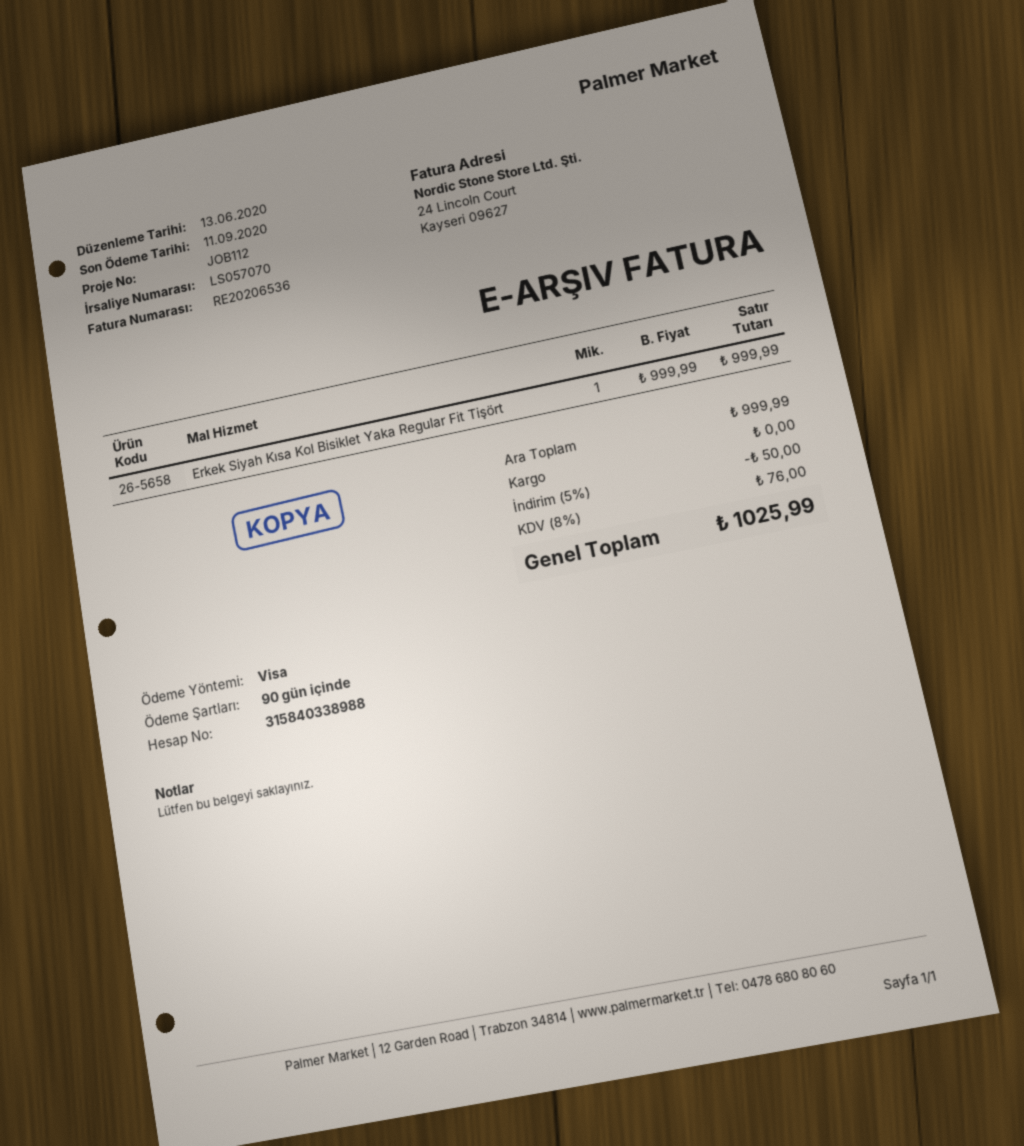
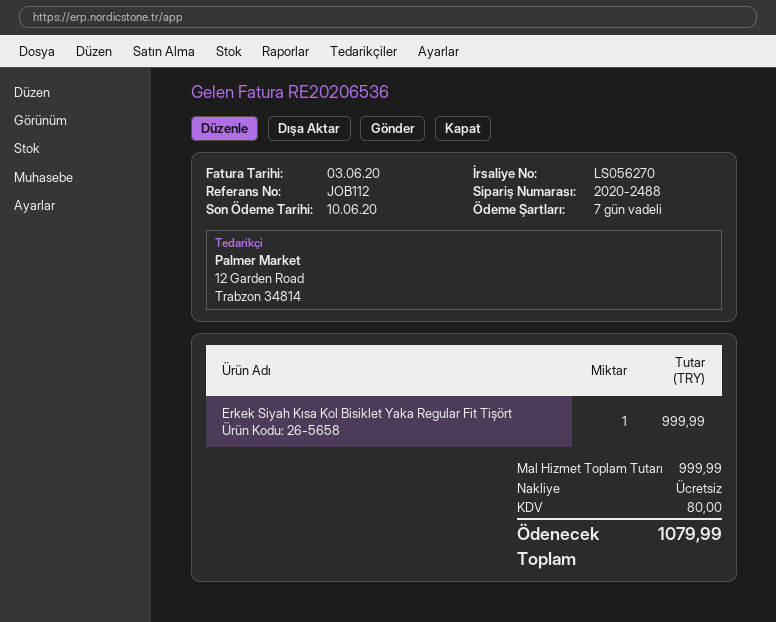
delivery note number: LS057070 -> LS056270
invoice date: 2020-06-13 -> 2020-06-03
payment terms: 90 days -> 7 days
due date: 2020-09-11 -> 2020-06-10
discount: 5% = 50.00 -> none
tax: 76.00 -> 80.00
total: 1025.99 -> 1079.99

